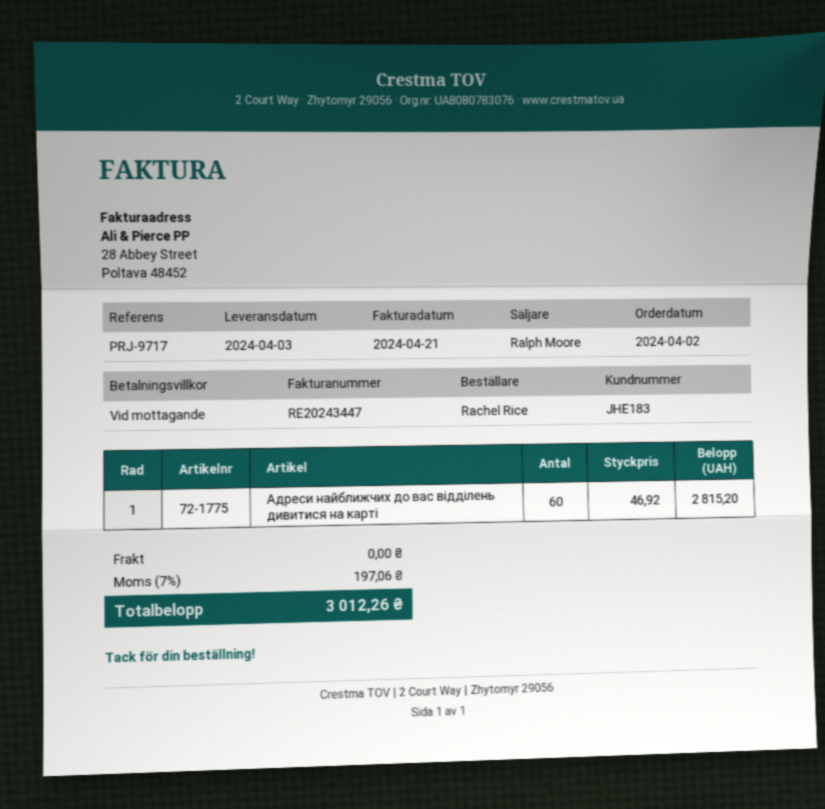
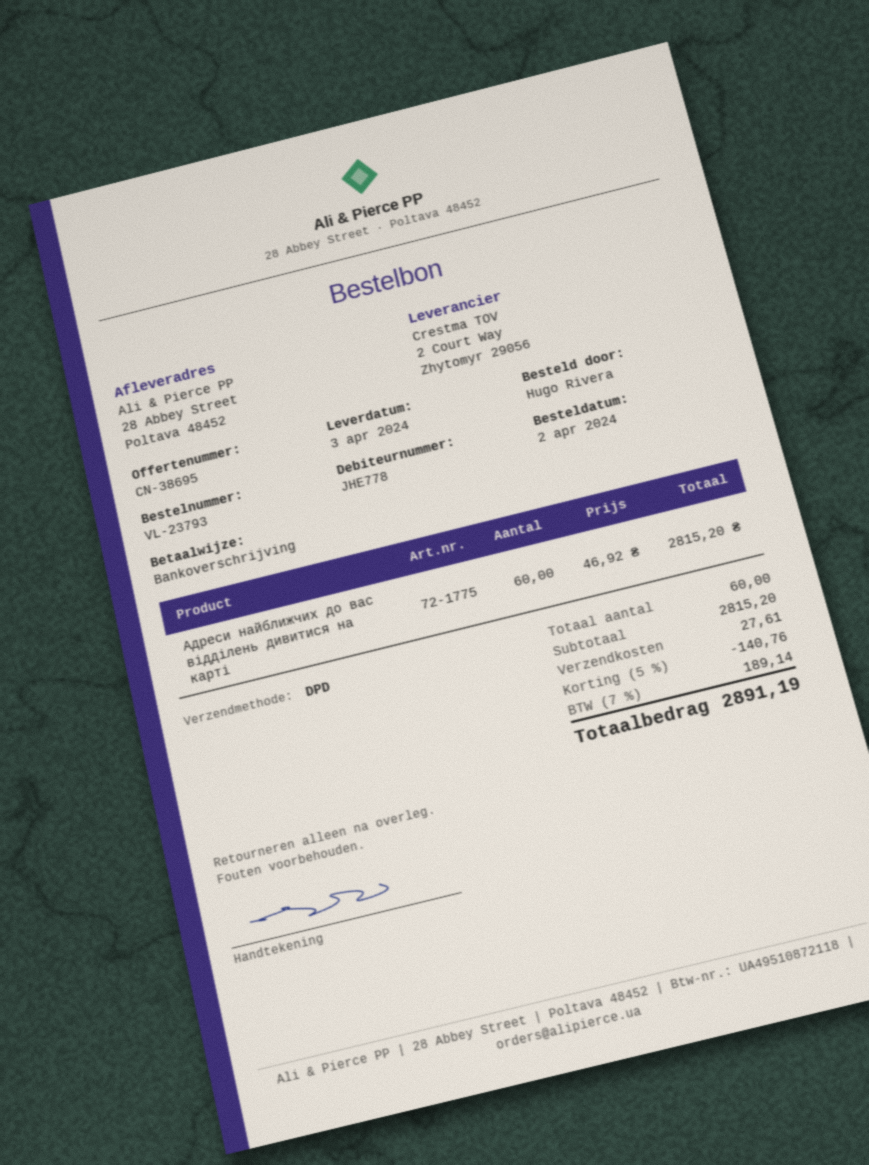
customer number: JHE183 -> JHE778
ordered by: Rachel Rice -> Hugo Rivera
discount: none -> 5% = 140.76
shipping: 0.00 -> 27.61
tax: 7% = 197.06 -> 7% = 189.14
total: 3012.26 -> 2891.19

